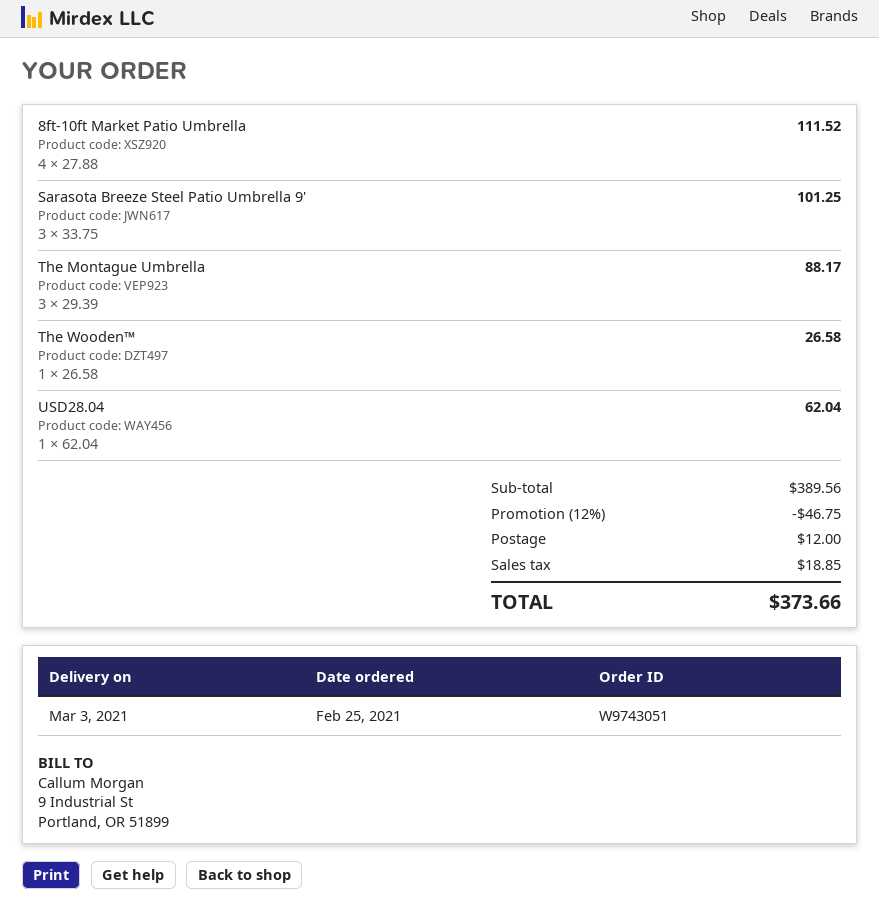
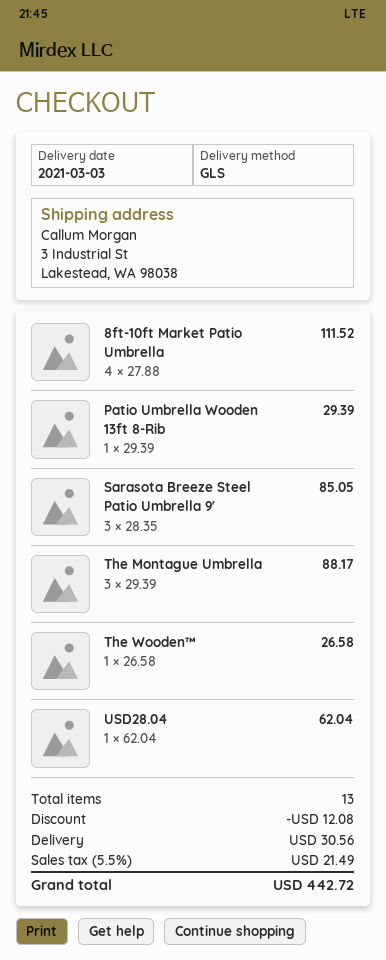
Sarasota Breeze Steel Patio Umbrella 9': 3 x 33.75 = 101.25 -> 3 x 28.35 = 85.05
Patio Umbrella Wooden 13ft 8-Rib: none -> 1 x 29.39 = 29.39
discount: 46.75 -> 12.08
shipping: 12.00 -> 30.56
tax: 18.85 -> 21.49
total: 373.66 -> 442.72

